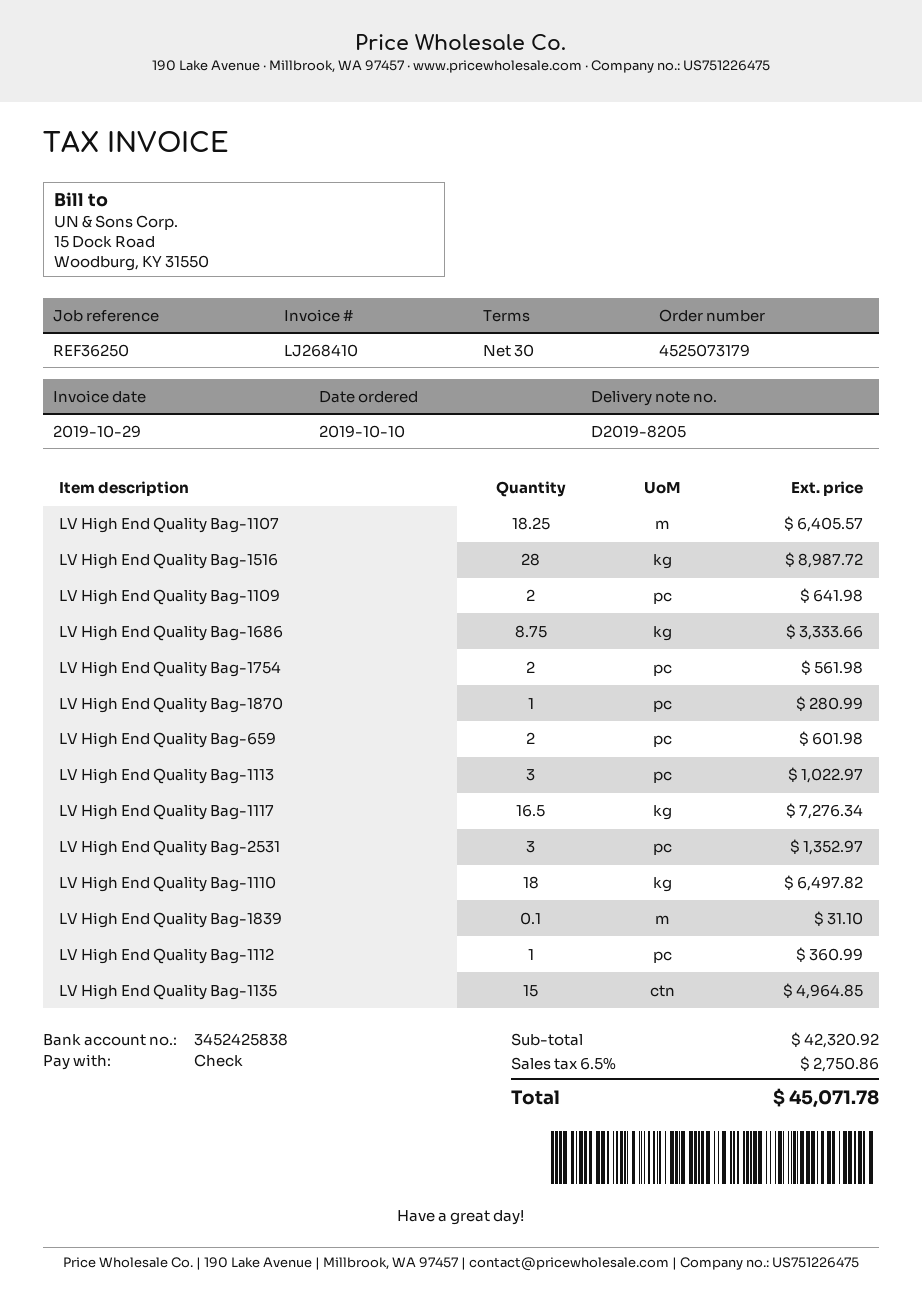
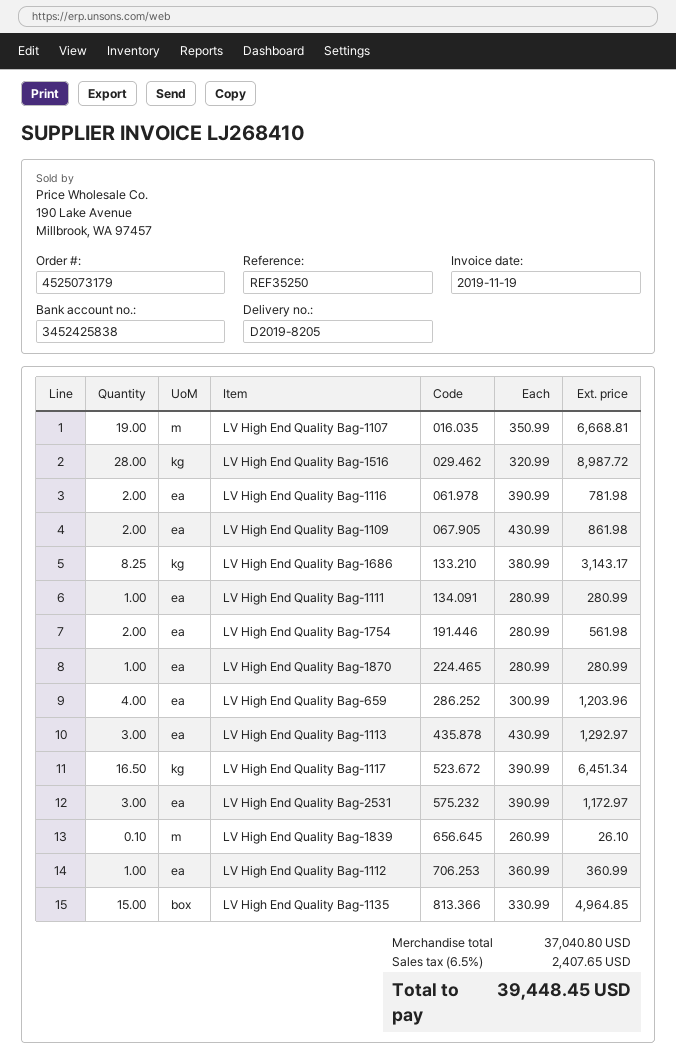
invoice date: 2019-10-29 -> 2019-11-19
reference: REF36250 -> REF35250
LV High End Quality Bag-1107: 18.25 for 6405.57 -> 19 for 6668.81
LV High End Quality Bag-1109: 2 for 641.98 -> 2 for 861.98
LV High End Quality Bag-1686: 8.75 for 3333.66 -> 8.25 for 3143.17
LV High End Quality Bag-659: 2 for 601.98 -> 4 for 1203.96
LV High End Quality Bag-1113: 3 for 1022.97 -> 3 for 1292.97
LV High End Quality Bag-1117: 16.5 for 7276.34 -> 16.5 for 6451.34
LV High End Quality Bag-2531: 3 for 1352.97 -> 3 for 1172.97
LV High End Quality Bag-1110: 18 for 6497.82 -> none
LV High End Quality Bag-1839: 0.1 for 31.10 -> 0.1 for 26.10
LV High End Quality Bag-1116: none -> 2 for 781.98
LV High End Quality Bag-1111: none -> 1 for 280.99
subtotal: 42320.92 -> 37040.80
tax: 6.5% = 2750.86 -> 6.5% = 2407.65
total: 45071.78 -> 39448.45

